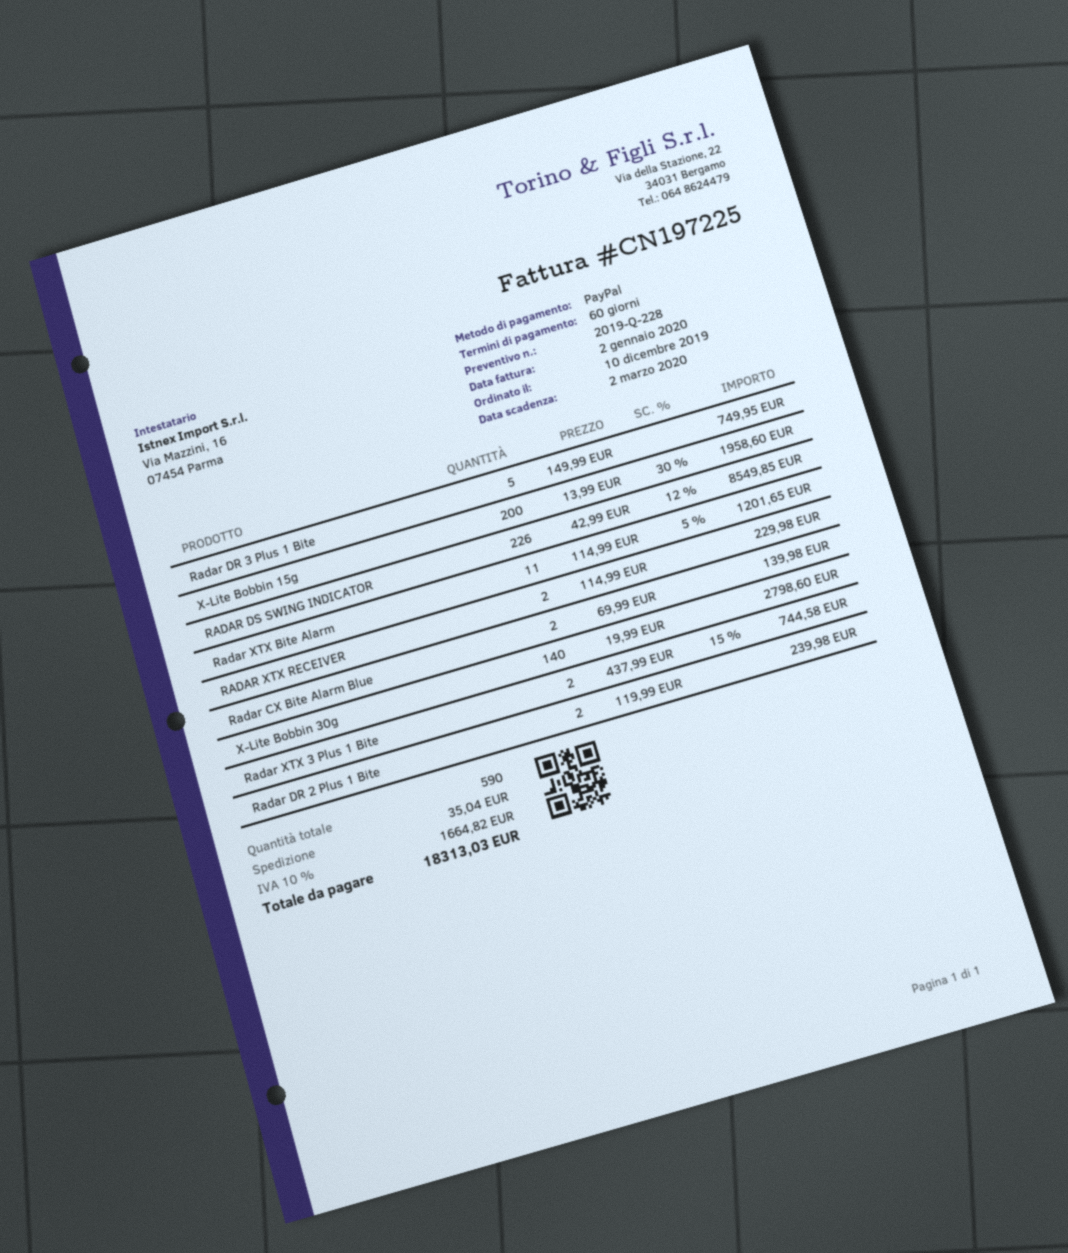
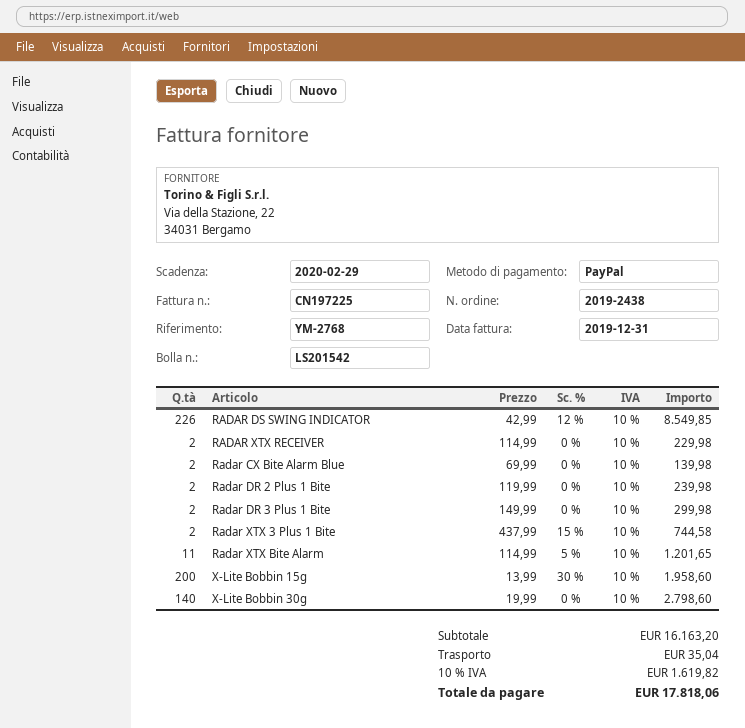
invoice date: 2020-01-02 -> 2019-12-31
due date: 2020-03-02 -> 2020-02-29
Radar DR 3 Plus 1 Bite: 5 x 149.99 = 749.95 -> 2 x 149.99 = 299.98
tax: 10% = 1664.82 -> 10% = 1619.82
total: 18313.03 -> 17818.06

